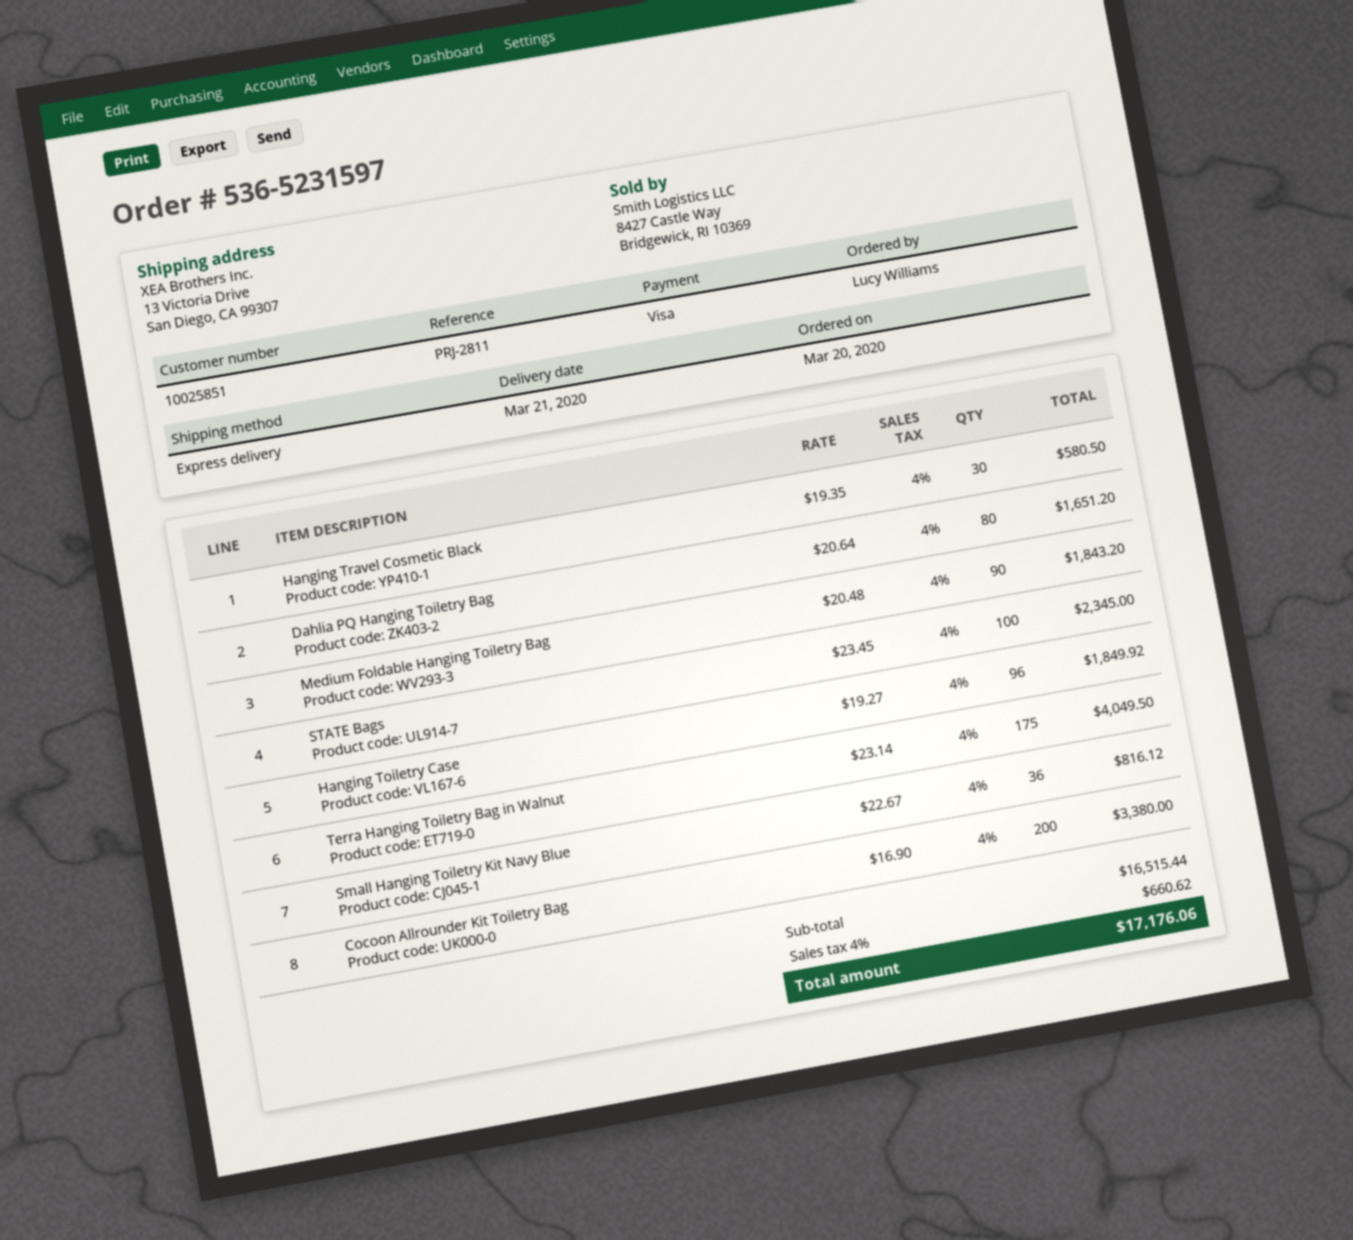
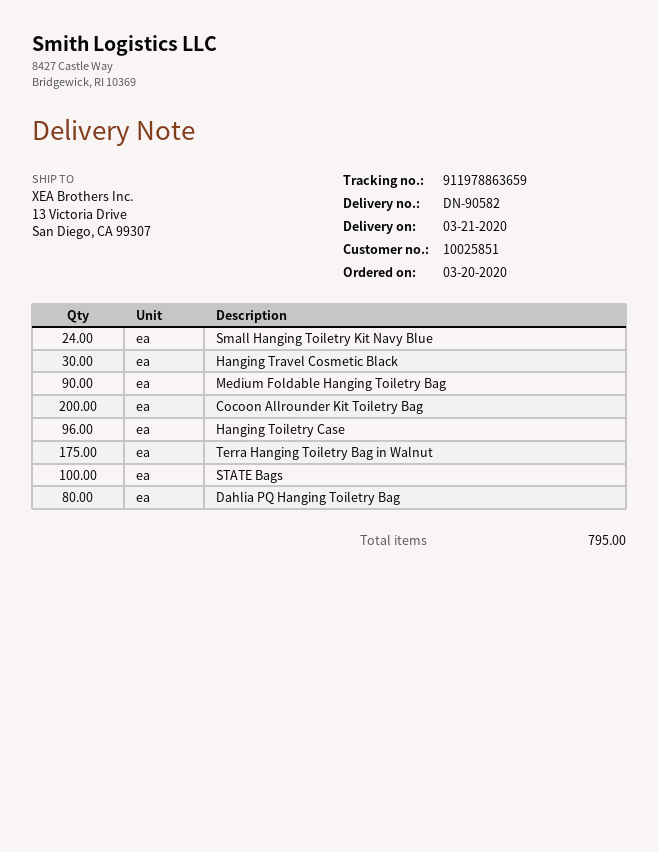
Small Hanging Toiletry Kit Navy Blue: 36 -> 24

